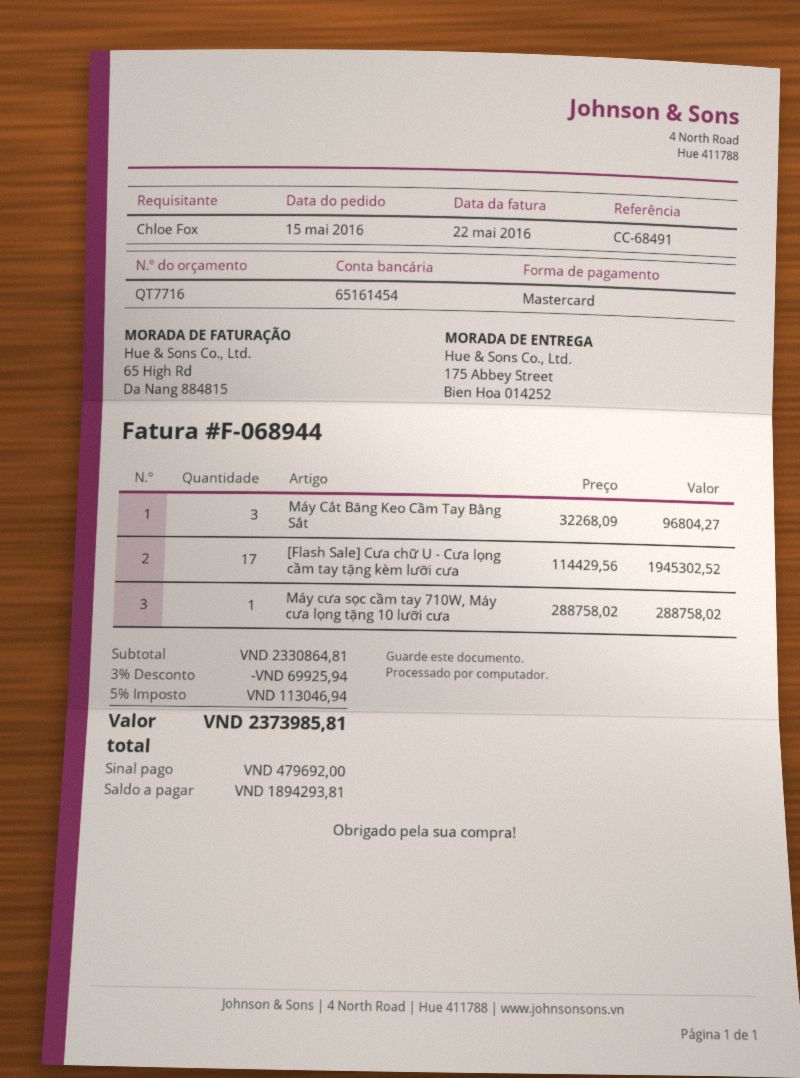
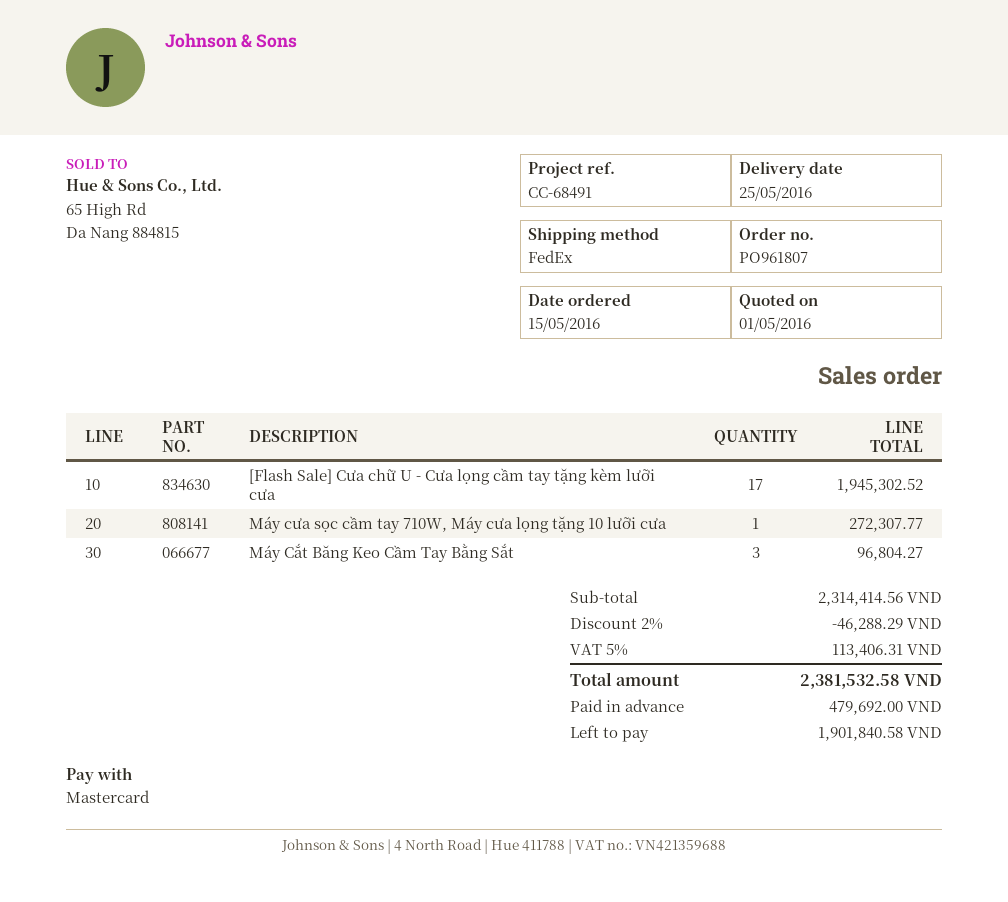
Máy cưa sọc cầm tay 710W, Máy cưa lọng tặng 10 lưỡi cưa: 1 for 288758.02 -> 1 for 272307.77
subtotal: 2330864.81 -> 2314414.56
discount: 3% = 69925.94 -> 2% = 46288.29
tax: 5% = 113046.94 -> 5% = 113406.31
total: 2373985.81 -> 2381532.58
balance: 1894293.81 -> 1901840.58

